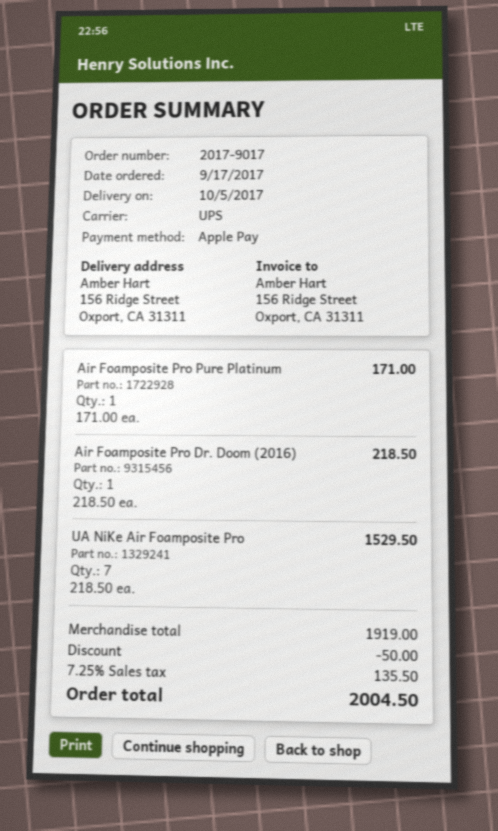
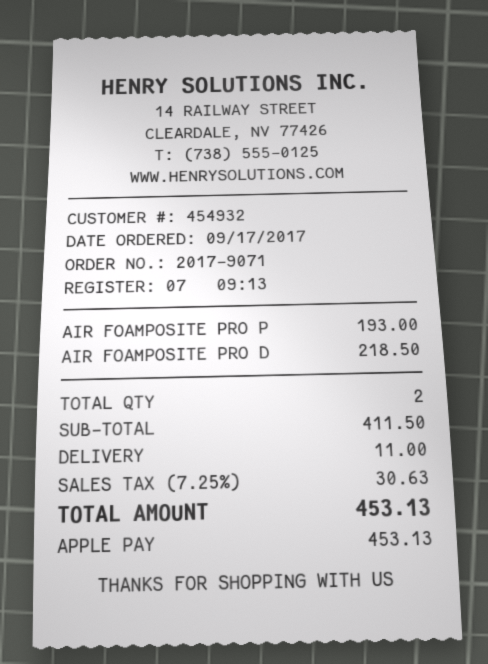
order number: 2017-9017 -> 2017-9071
Air Foamposite Pro Pure Platinum: 1 x 171.00 = 171.00 -> 1 x 193.00 = 193.00
UA NiKe Air Foamposite Pro: 7 x 218.50 = 1529.50 -> none
subtotal: 1919.00 -> 411.50
discount: 50.00 -> none
shipping: none -> 11.00
tax: 7.25% = 135.50 -> 7.25% = 30.63
total: 2004.50 -> 453.13

